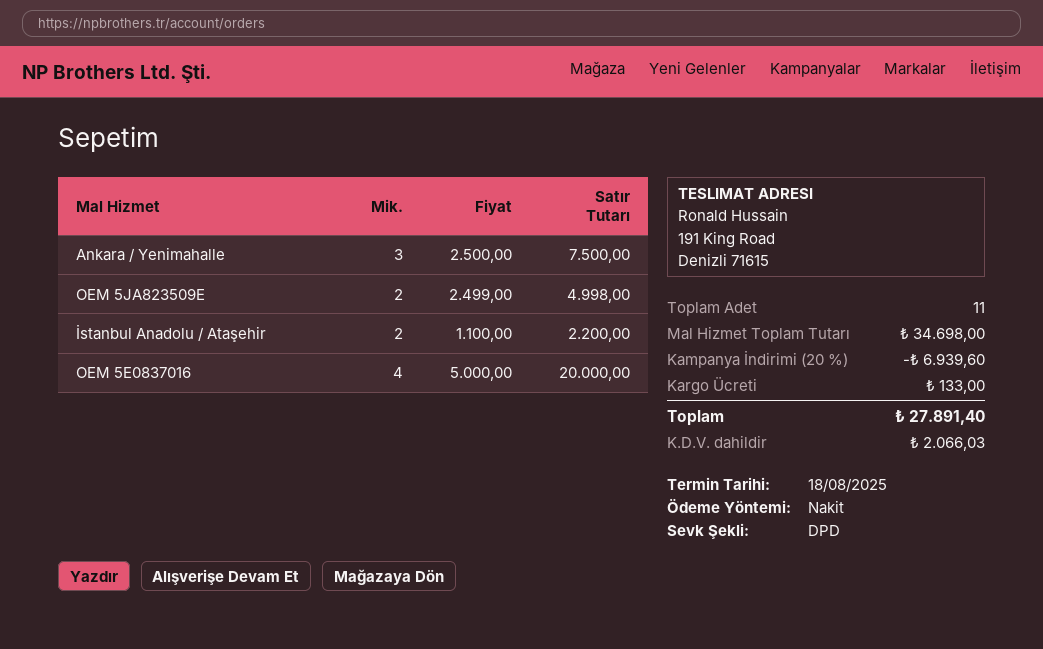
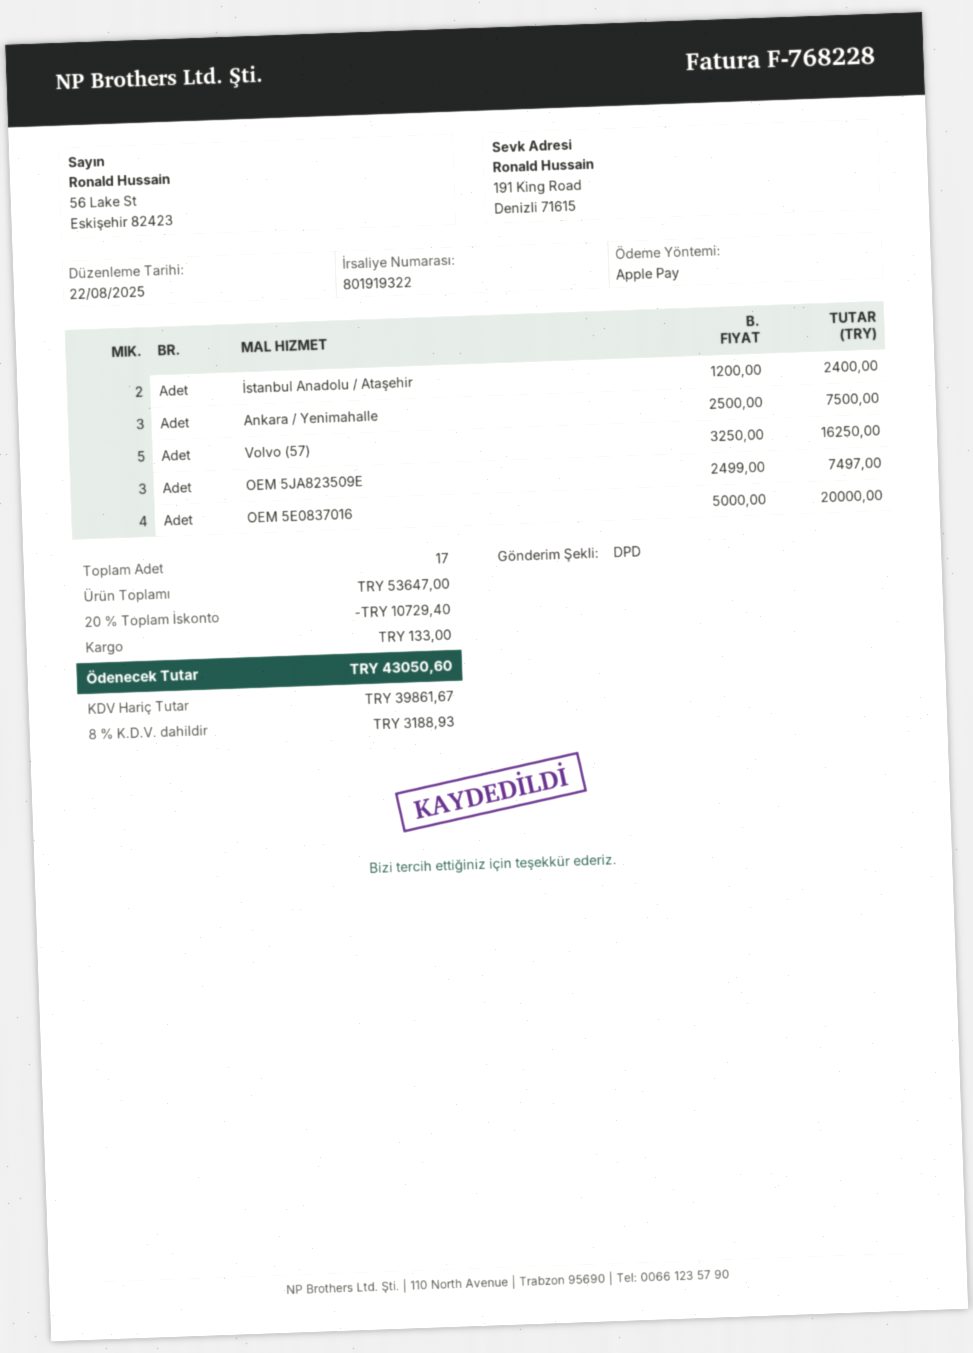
payment method: cash -> Apple Pay
OEM 5JA823509E: 2 x 2499.00 = 4998.00 -> 3 x 2499.00 = 7497.00
İstanbul Anadolu / Ataşehir: 2 x 1100.00 = 2200.00 -> 2 x 1200.00 = 2400.00
Volvo (57): none -> 5 x 3250.00 = 16250.00
total quantity: 11 -> 17
subtotal: 34698.00 -> 53647.00
discount: 20% = 6939.60 -> 20% = 10729.40
tax: 2066.03 -> 3188.93
total: 27891.40 -> 43050.60

